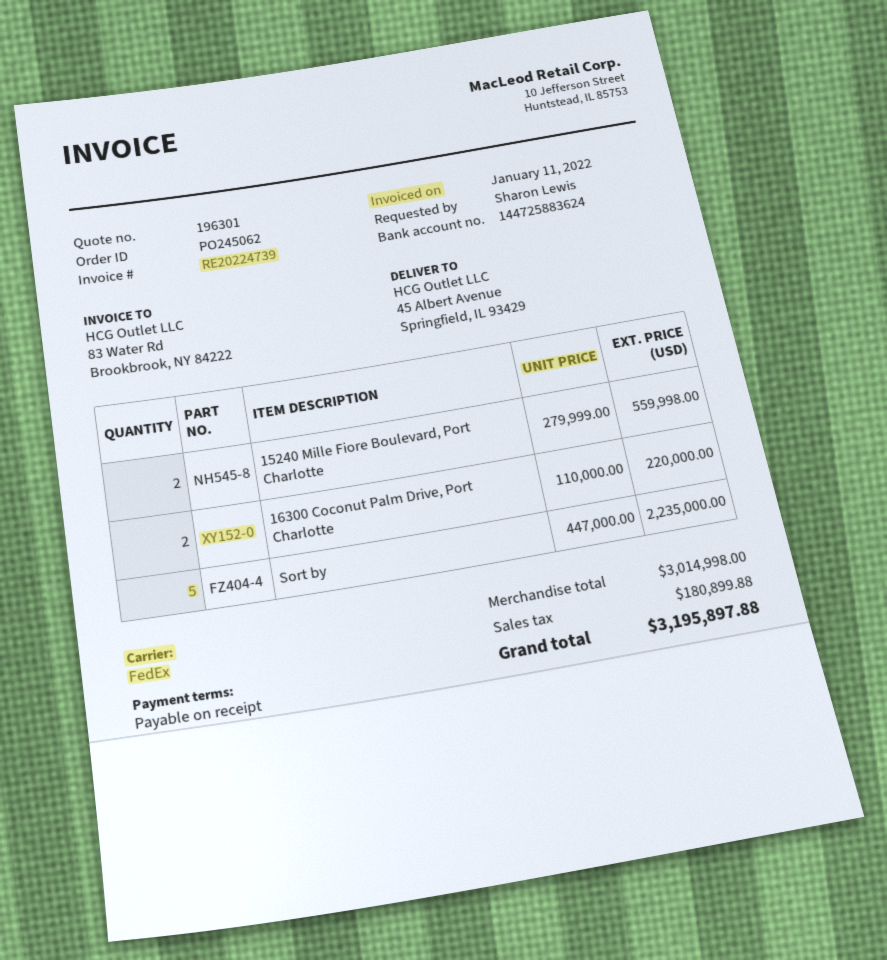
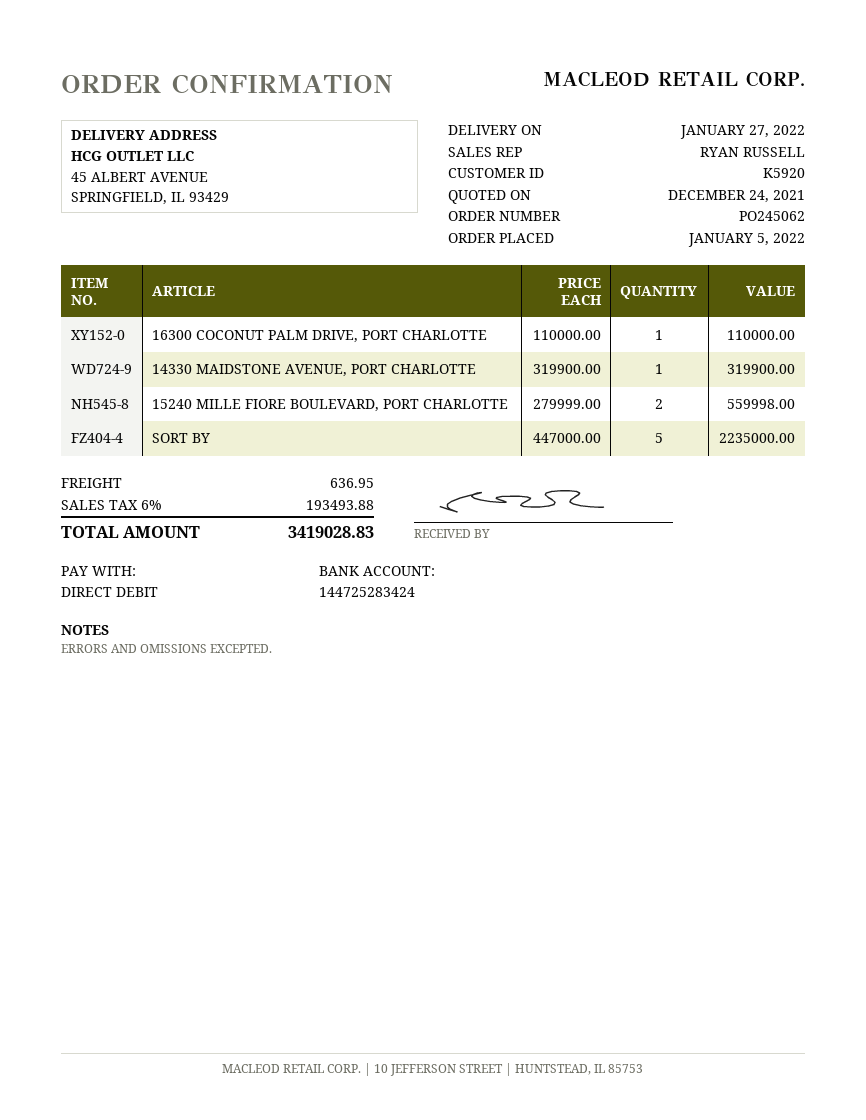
bank account: 144725883624 -> 144725283424
16300 Coconut Palm Drive, Port Charlotte: 2 x 110000.00 = 220000.00 -> 1 x 110000.00 = 110000.00
14330 MAIDSTONE AVENUE, PORT CHARLOTTE: none -> 1 x 319900.00 = 319900.00
shipping: none -> 636.95
tax: 180899.88 -> 193493.88
total: 3195897.88 -> 3419028.83

